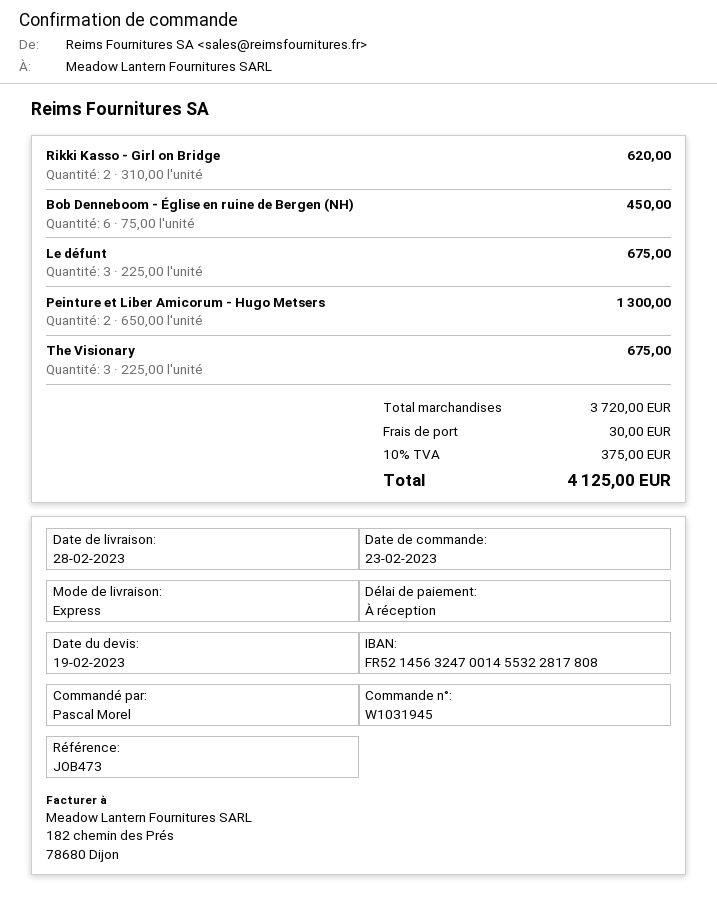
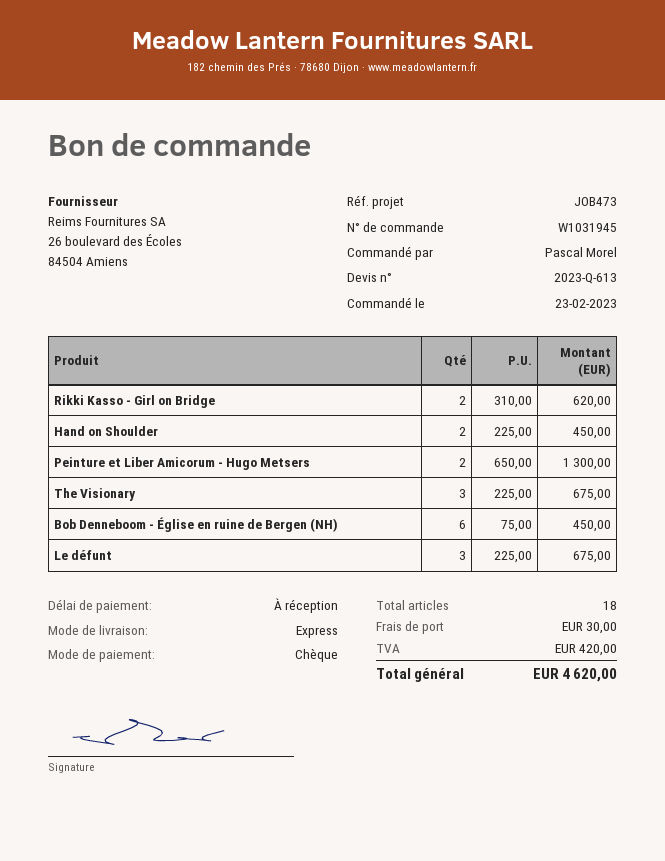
Hand on Shoulder: none -> 2 x 225.00 = 450.00
tax: 375.00 -> 420.00
total: 4125.00 -> 4620.00

